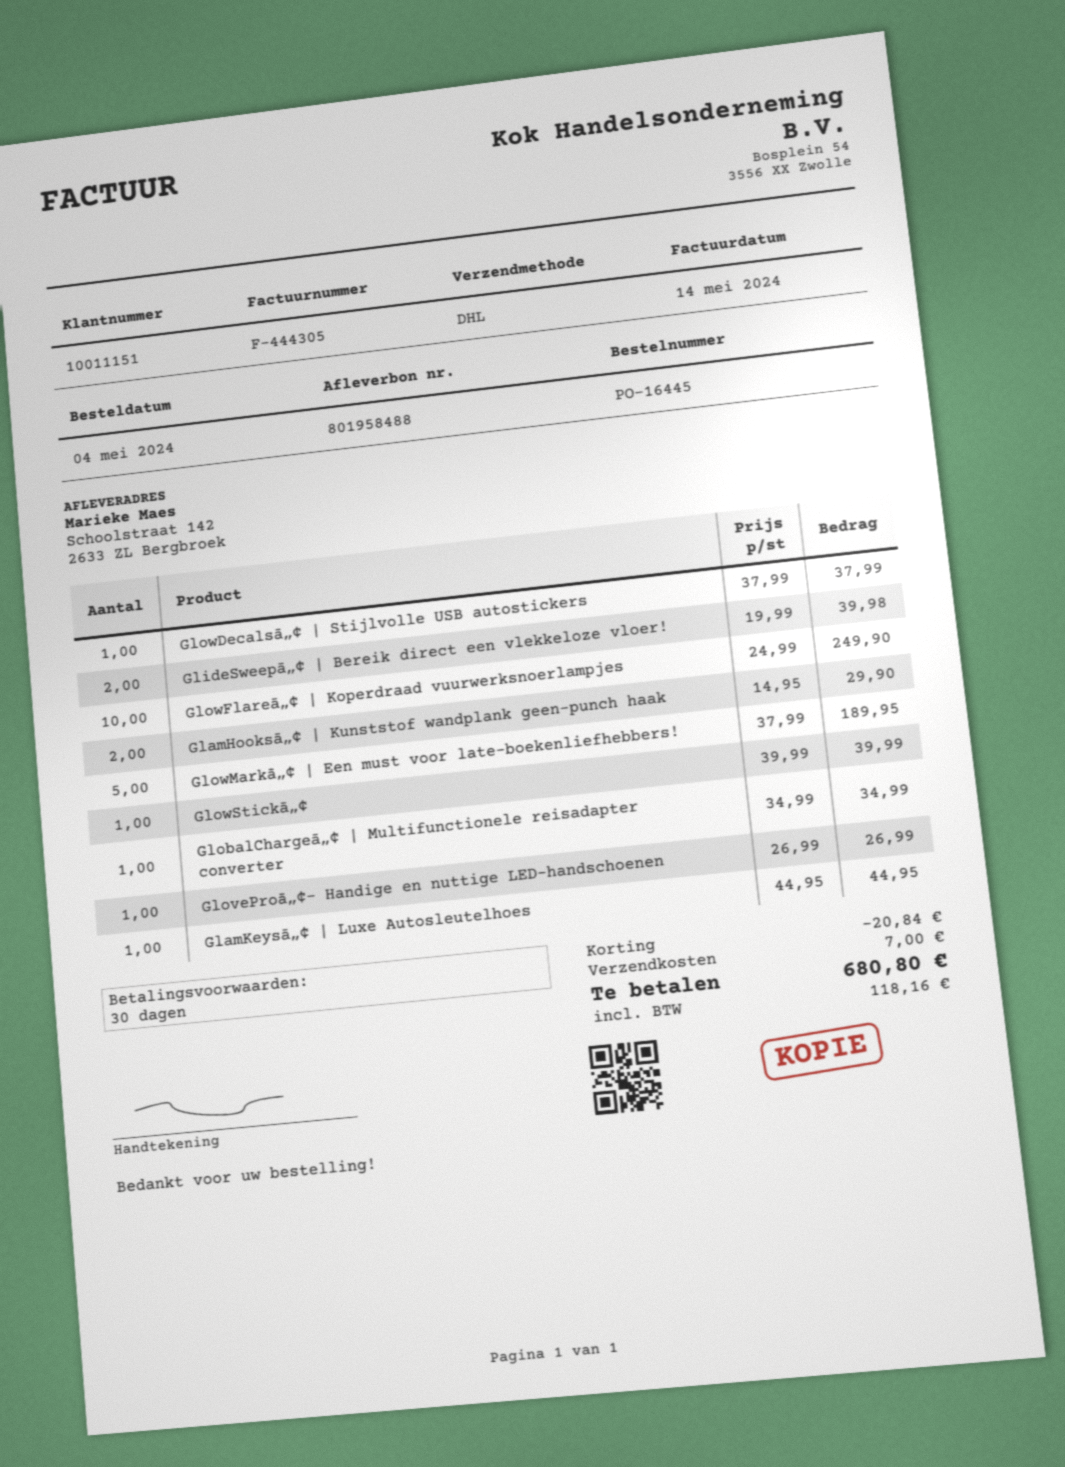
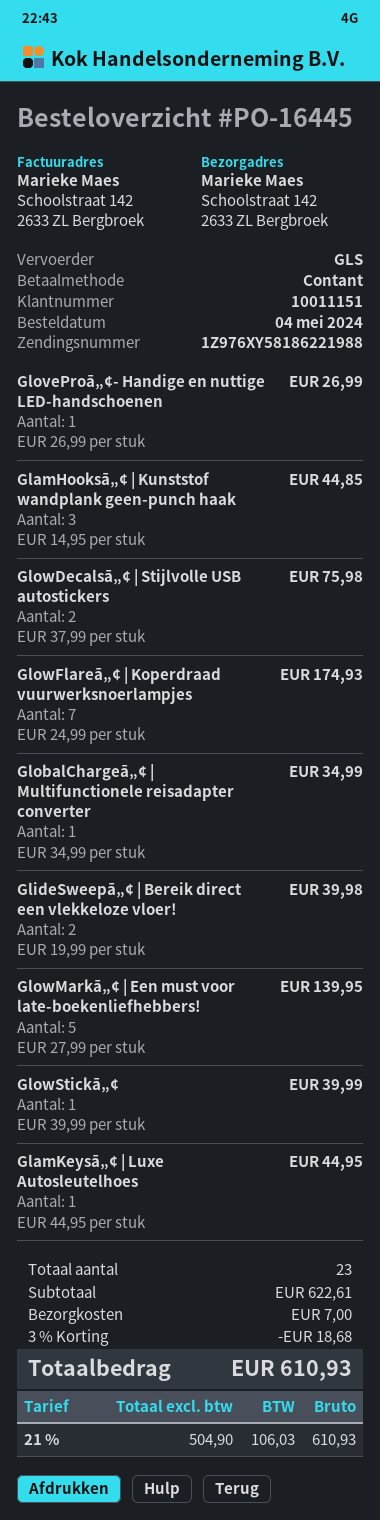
shipping method: DHL -> GLS
GlowDecalsā„¢ | Stijlvolle USB autostickers: 1 x 37.99 = 37.99 -> 2 x 37.99 = 75.98
GlowFlareā„¢ | Koperdraad vuurwerksnoerlampjes: 10 x 24.99 = 249.90 -> 7 x 24.99 = 174.93
GlamHooksā„¢ | Kunststof wandplank geen-punch haak: 2 x 14.95 = 29.90 -> 3 x 14.95 = 44.85
GlowMarkā„¢ | Een must voor late-boekenliefhebbers!: 5 x 37.99 = 189.95 -> 5 x 27.99 = 139.95
discount: 20.84 -> 18.68
tax: 118.16 -> 106.03
total: 680.80 -> 610.93

